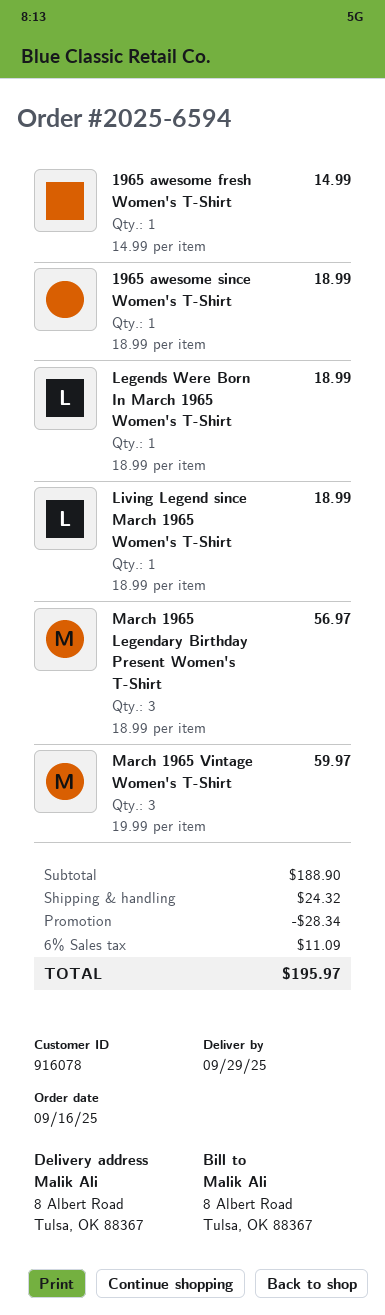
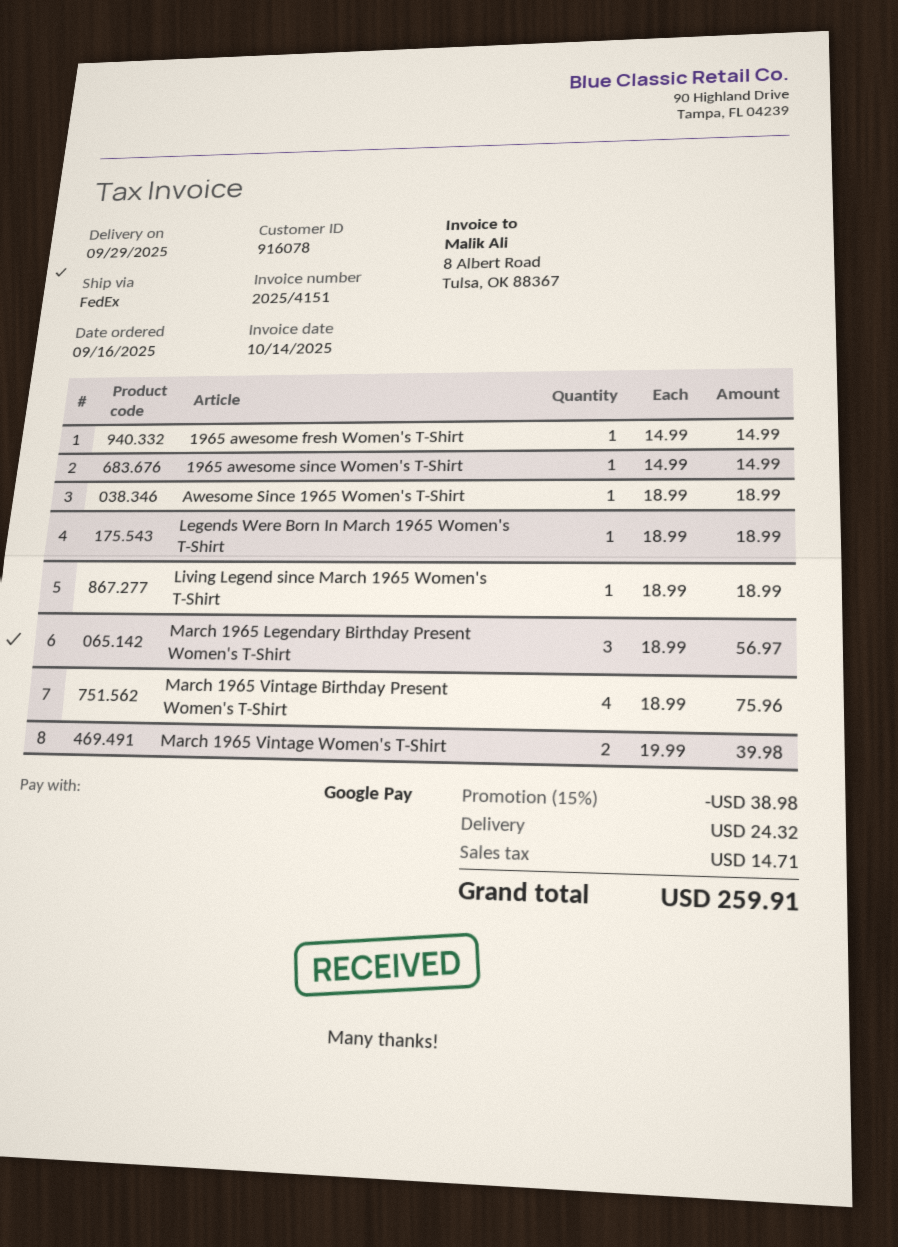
1965 awesome since Women's T-Shirt: 1 x 18.99 = 18.99 -> 1 x 14.99 = 14.99
March 1965 Vintage Women's T-Shirt: 3 x 19.99 = 59.97 -> 2 x 19.99 = 39.98
Awesome Since 1965 Women's T-Shirt: none -> 1 x 18.99 = 18.99
March 1965 Vintage Birthday Present Women's T-Shirt: none -> 4 x 18.99 = 75.96
discount: 28.34 -> 38.98
tax: 11.09 -> 14.71
total: 195.97 -> 259.91

